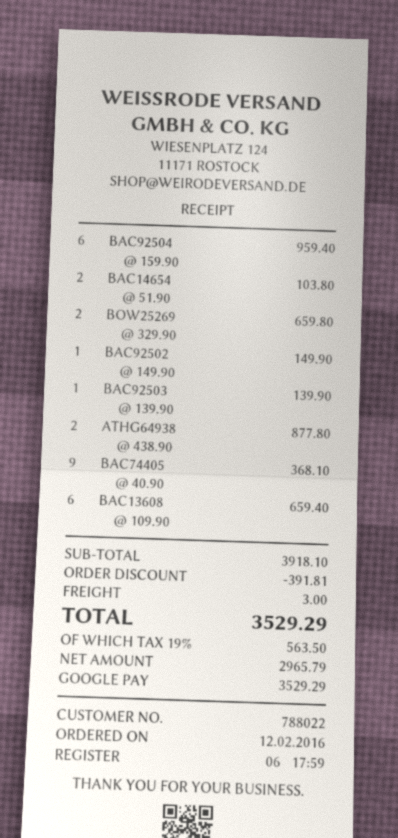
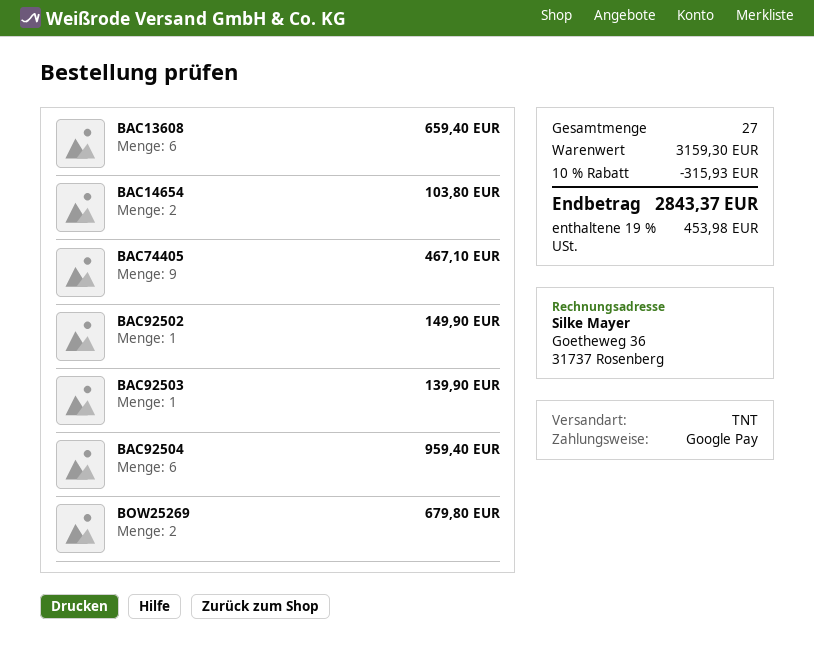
BOW25269: 2 for 659.80 -> 2 for 679.80
ATHG64938: 2 for 877.80 -> none
BAC74405: 9 for 368.10 -> 9 for 467.10
subtotal: 3918.10 -> 3159.30
discount: 391.81 -> 315.93
shipping: 3.00 -> none
tax: 19% = 563.50 -> 19% = 453.98
total: 3529.29 -> 2843.37

